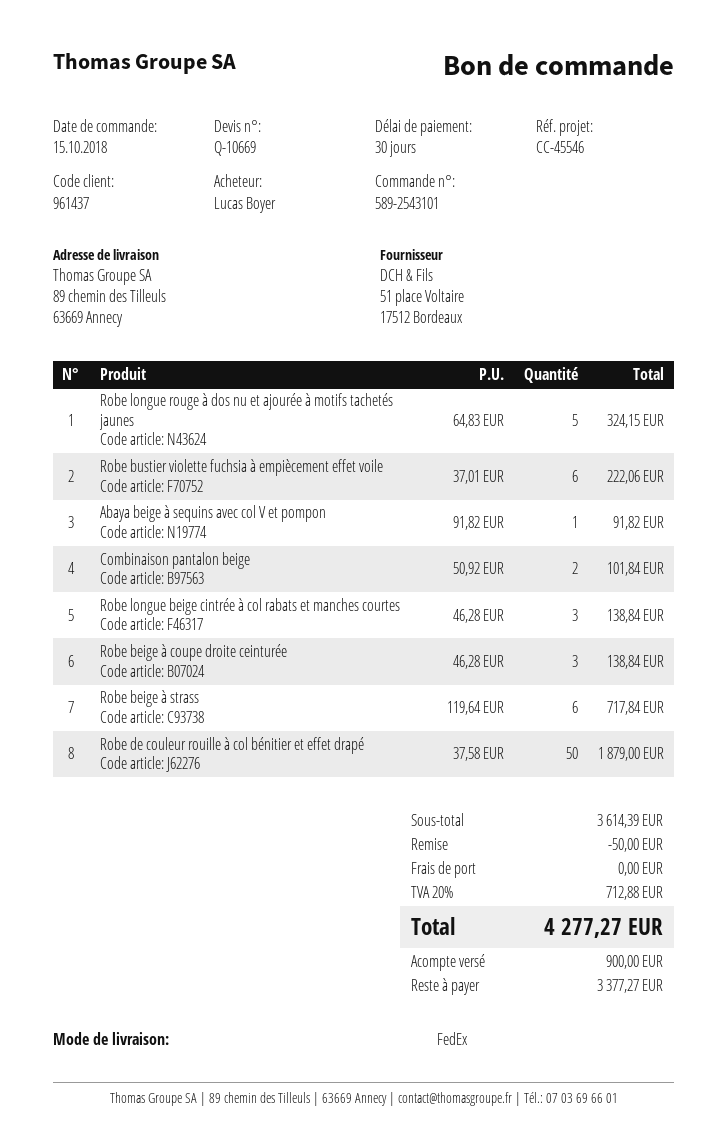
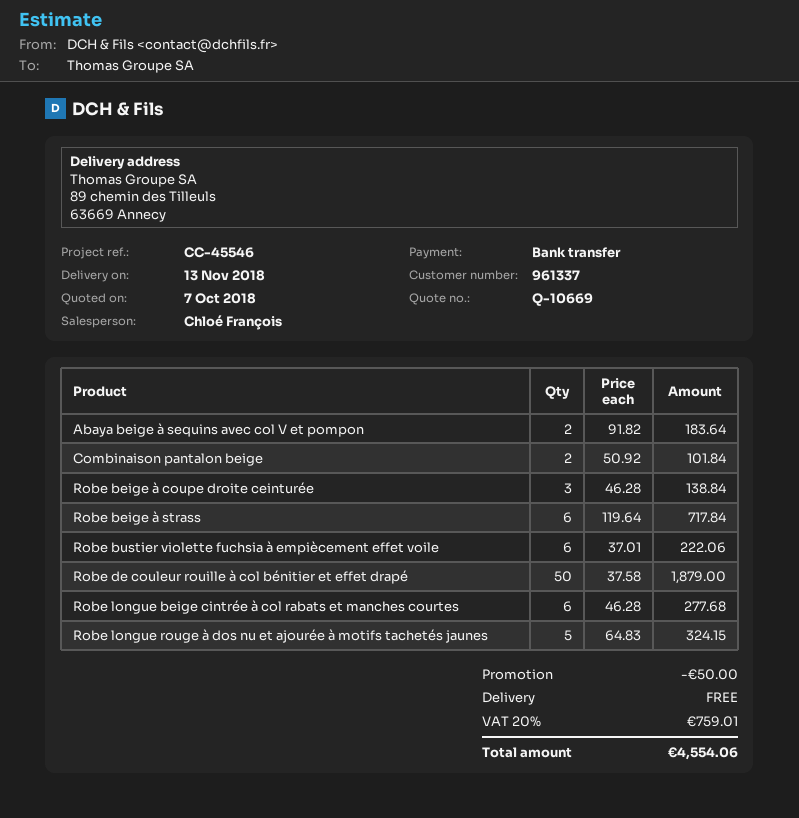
customer number: 961437 -> 961337
Abaya beige à sequins avec col V et pompon: 1 x 91.82 = 91.82 -> 2 x 91.82 = 183.64
Robe longue beige cintrée à col rabats et manches courtes: 3 x 46.28 = 138.84 -> 6 x 46.28 = 277.68
tax: 20% = 712.88 -> 20% = 759.01
total: 4277.27 -> 4554.06

